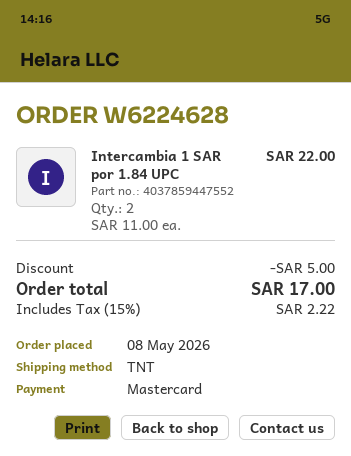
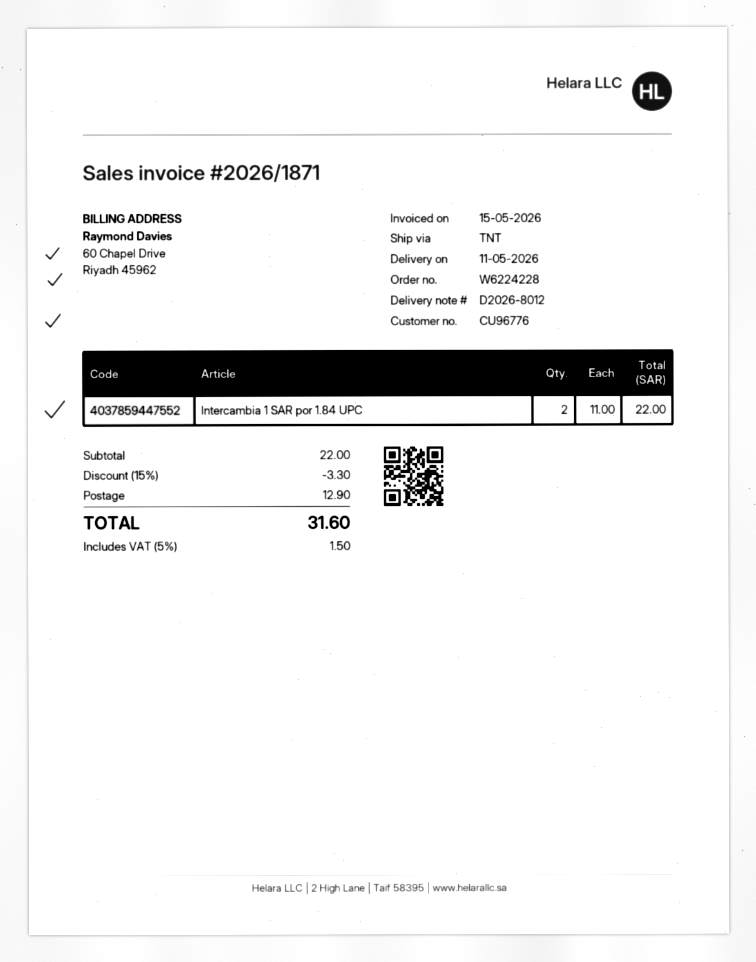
order number: W6224628 -> W6224228
discount: 5.00 -> 3.30
shipping: none -> 12.90
tax: 15% = 2.22 -> 5% = 1.50
total: 17.00 -> 31.60

